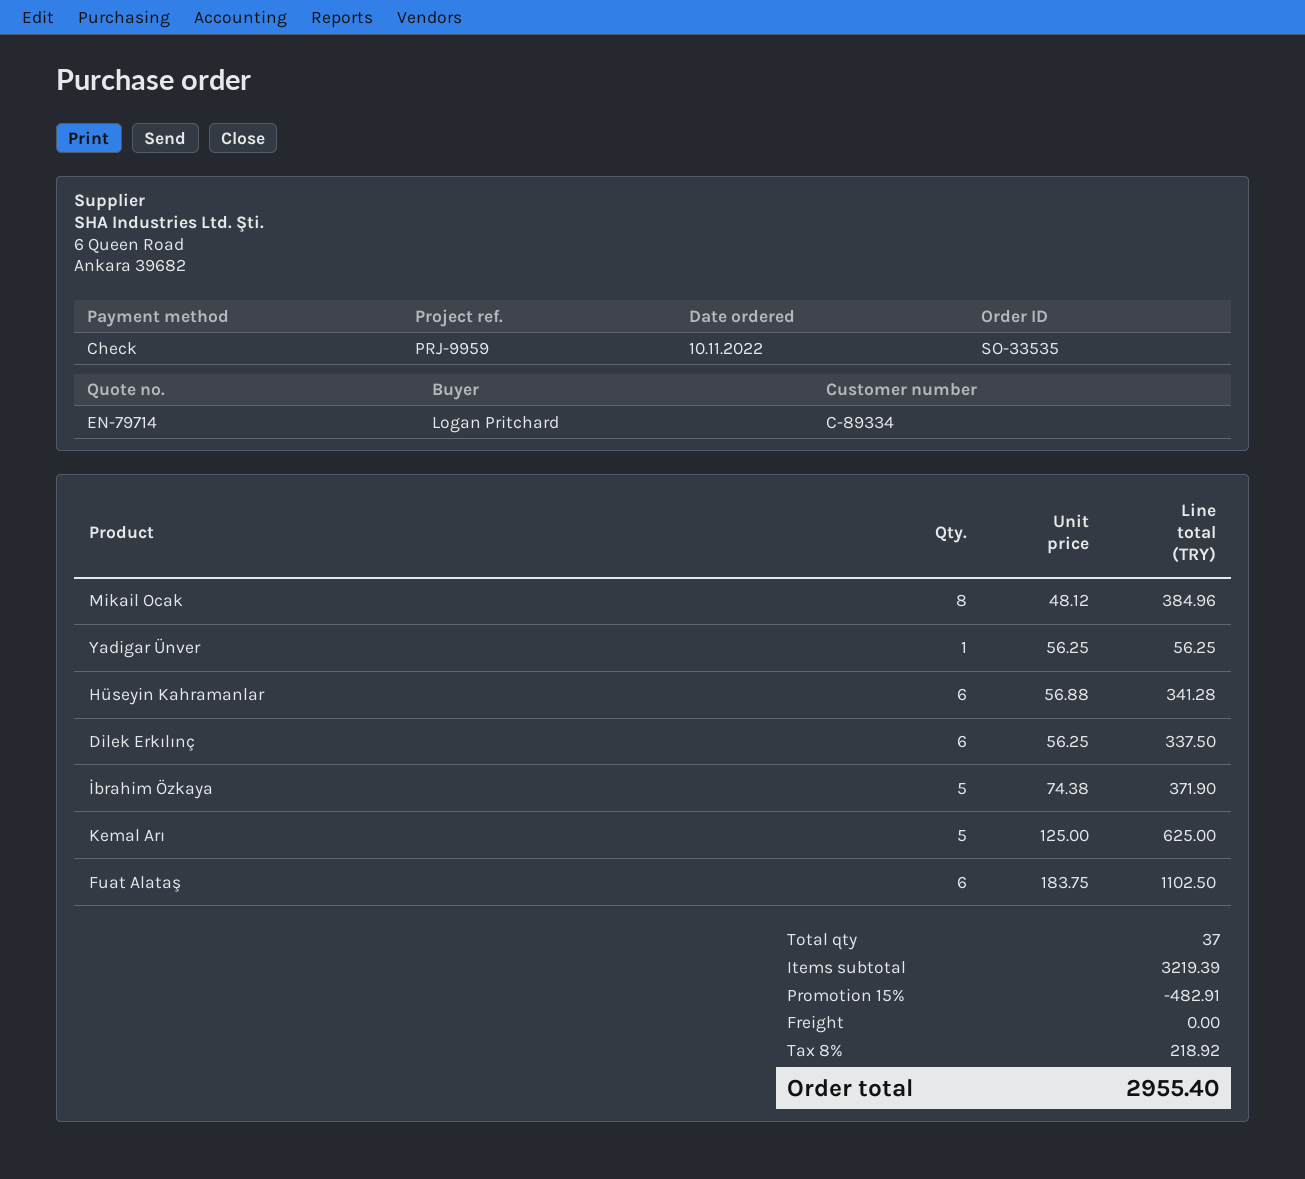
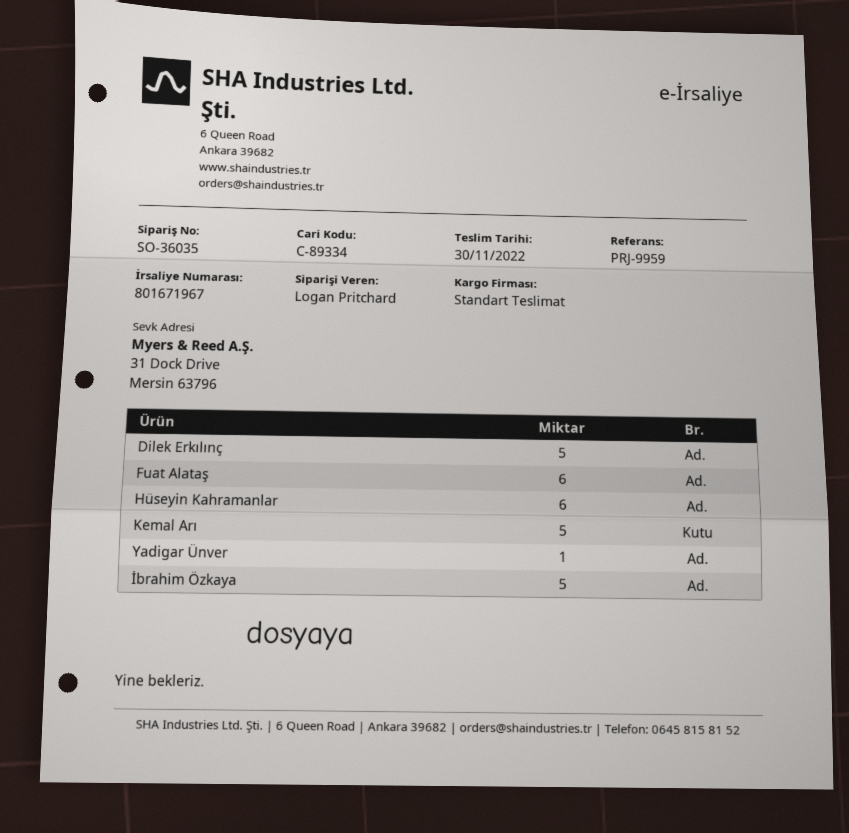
order number: SO-33535 -> SO-36035
Mikail Ocak: 8 -> none
Dilek Erkılınç: 6 -> 5

